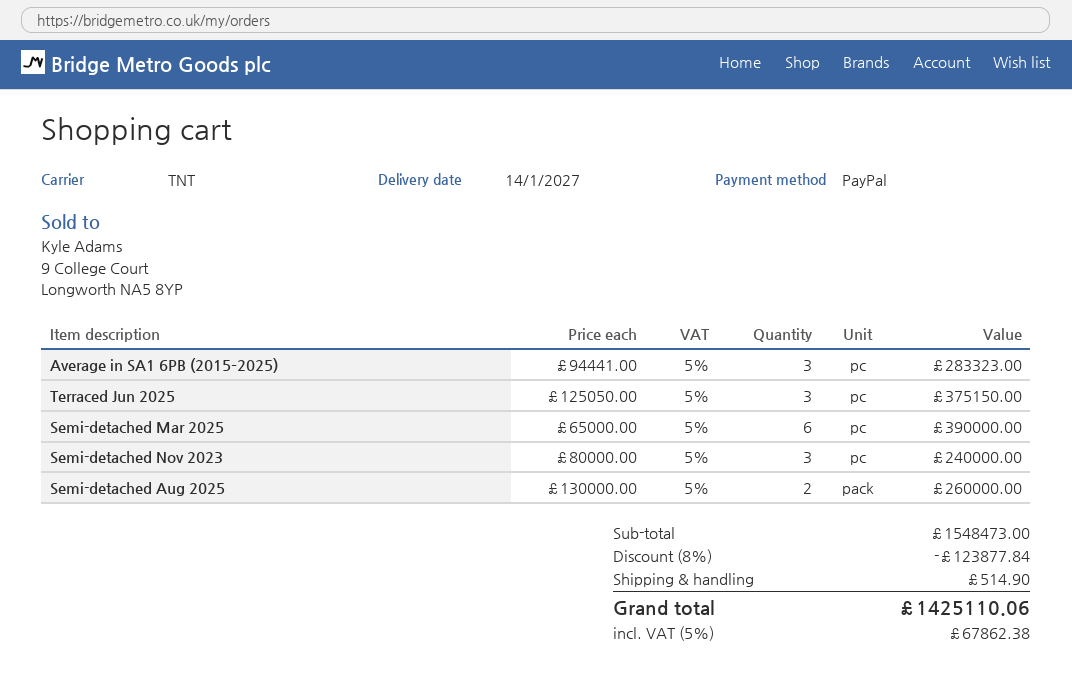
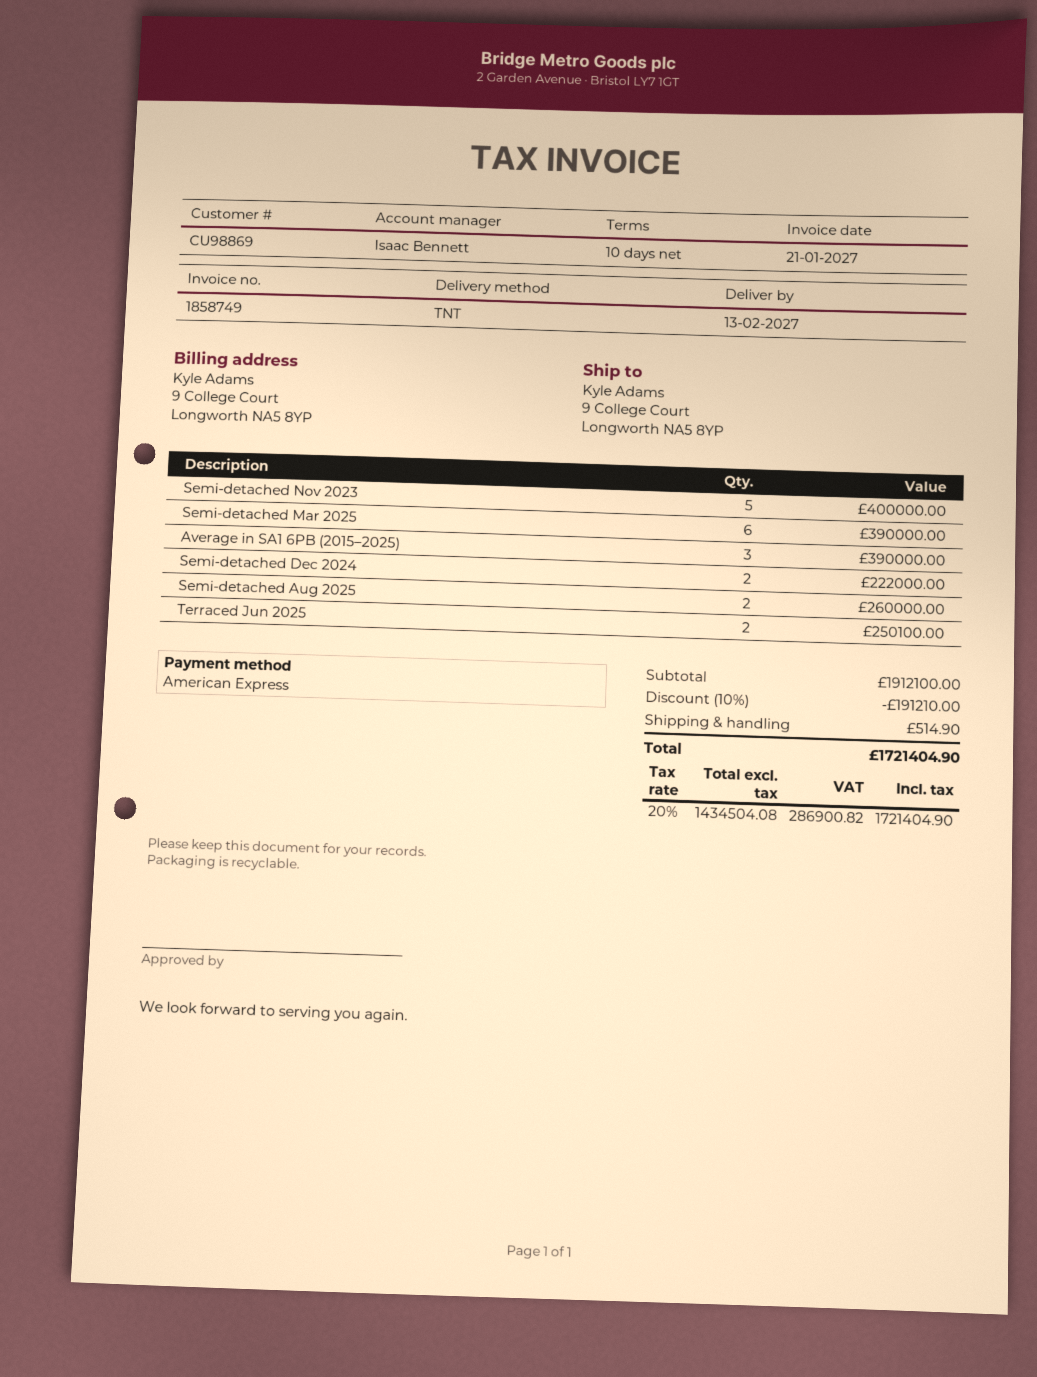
delivery date: 2027-01-14 -> 2027-02-13
payment method: PayPal -> American Express
Average in SA1 6PB (2015–2025): 3 for 283323.00 -> 3 for 390000.00
Terraced Jun 2025: 3 for 375150.00 -> 2 for 250100.00
Semi-detached Nov 2023: 3 for 240000.00 -> 5 for 400000.00
Semi-detached Dec 2024: none -> 2 for 222000.00
subtotal: 1548473.00 -> 1912100.00
discount: 8% = 123877.84 -> 10% = 191210.00
tax: 5% = 67862.38 -> 20% = 286900.82
total: 1425110.06 -> 1721404.90

